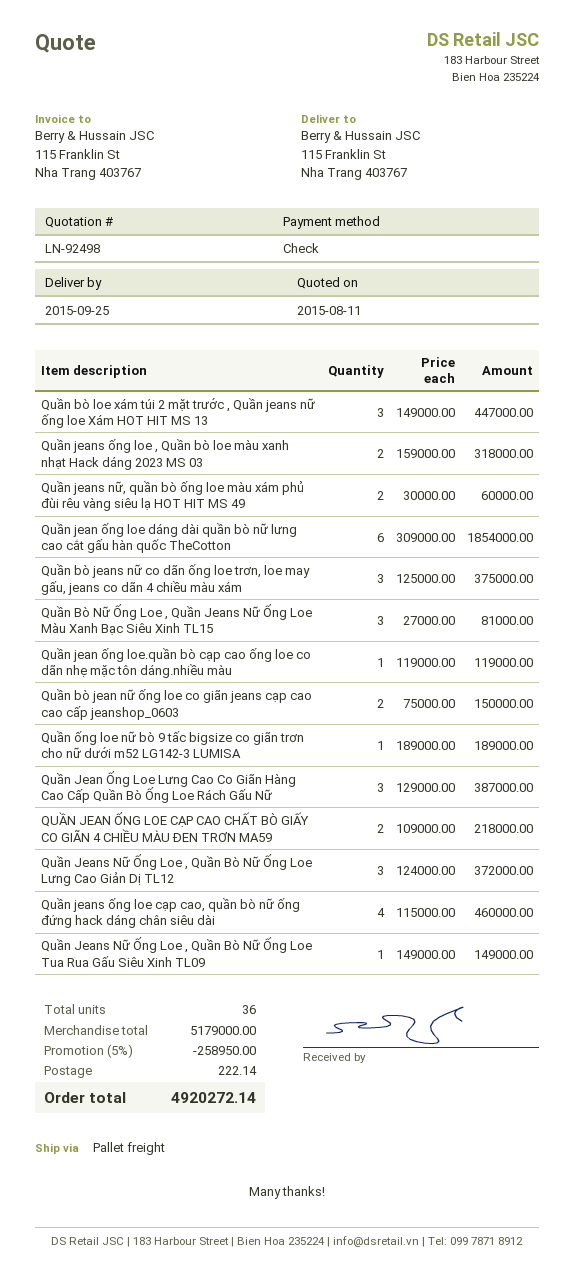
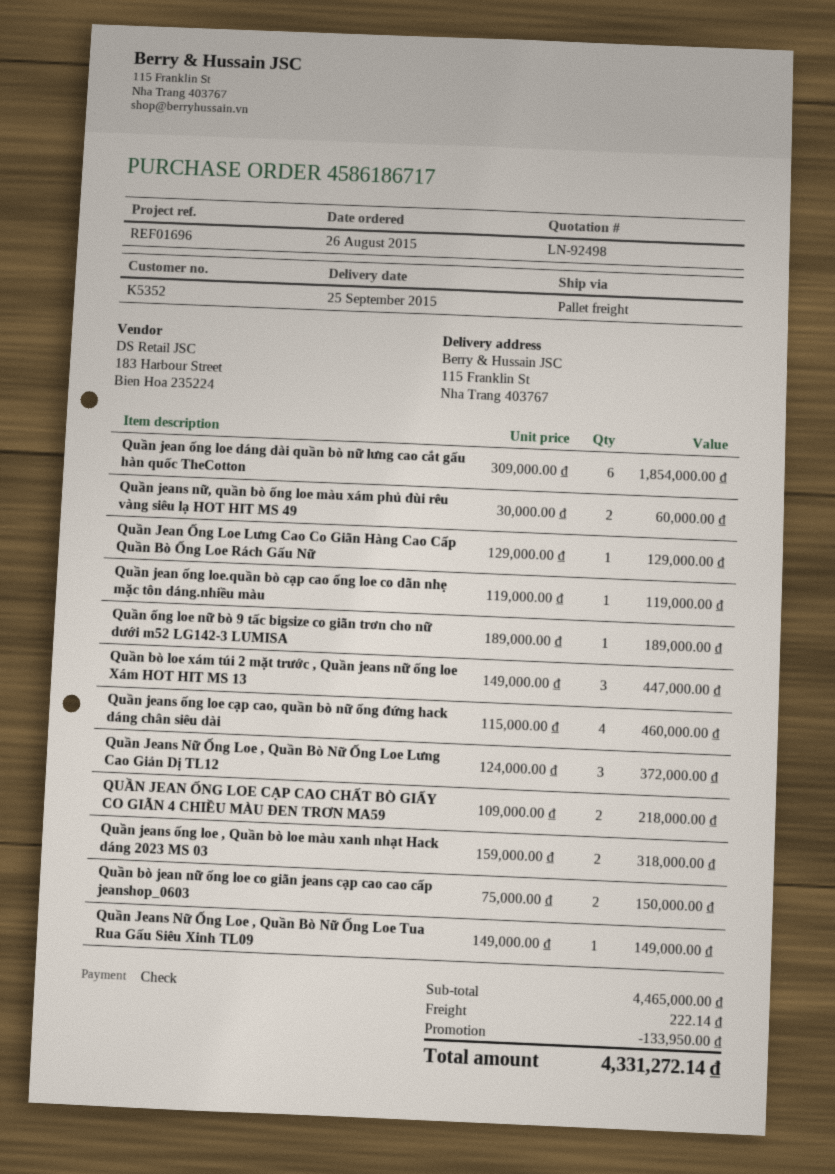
Quần bò jeans nữ co dãn ống loe trơn, loe may gấu, jeans co dãn 4 chiều màu xám: 3 x 125000.00 = 375000.00 -> none
Quần Bò Nữ Ống Loe , Quần Jeans Nữ Ống Loe Màu Xanh Bạc Siêu Xinh TL15: 3 x 27000.00 = 81000.00 -> none
Quần Jean Ống Loe Lưng Cao Co Giãn Hàng Cao Cấp Quần Bò Ống Loe Rách Gấu Nữ: 3 x 129000.00 = 387000.00 -> 1 x 129000.00 = 129000.00
subtotal: 5179000.00 -> 4465000.00
discount: 258950.00 -> 133950.00
total: 4920272.14 -> 4331272.14

